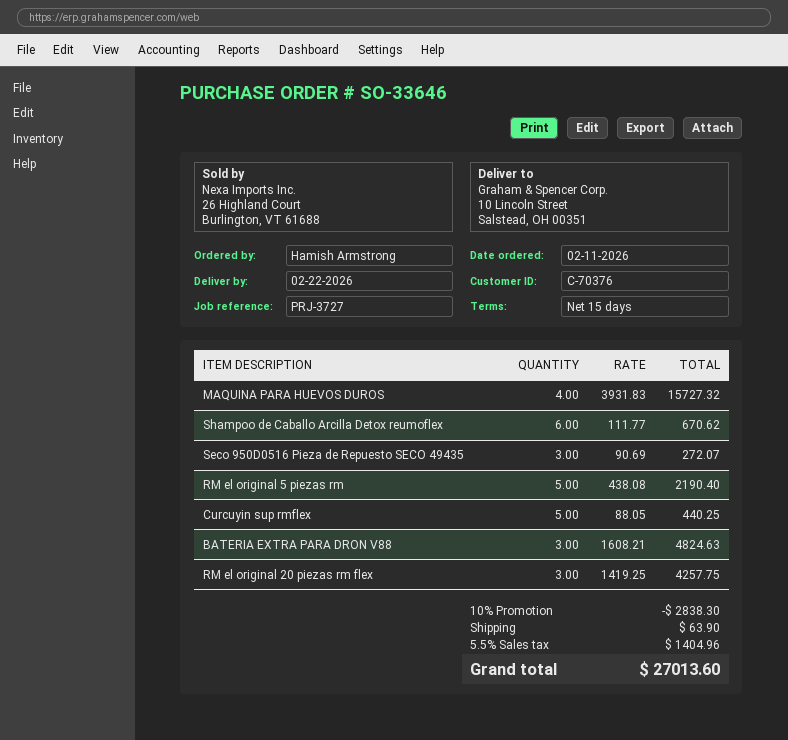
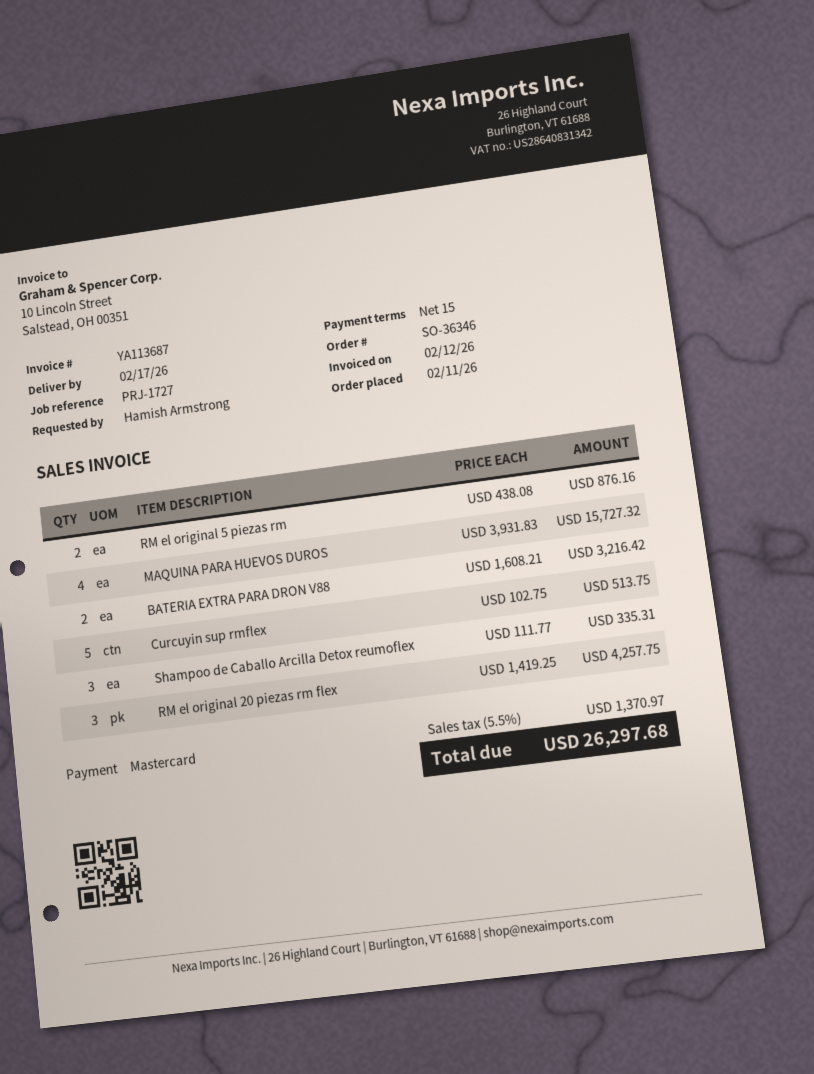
order number: SO-33646 -> SO-36346
delivery date: 2026-02-22 -> 2026-02-17
reference: PRJ-3727 -> PRJ-1727
Shampoo de Caballo Arcilla Detox reumoflex: 6 x 111.77 = 670.62 -> 3 x 111.77 = 335.31
Seco 950D0516 Pieza de Repuesto SECO 49435: 3 x 90.69 = 272.07 -> none
RM el original 5 piezas rm: 5 x 438.08 = 2190.40 -> 2 x 438.08 = 876.16
Curcuyin sup rmflex: 5 x 88.05 = 440.25 -> 5 x 102.75 = 513.75
BATERIA EXTRA PARA DRON V88: 3 x 1608.21 = 4824.63 -> 2 x 1608.21 = 3216.42
discount: 10% = 2838.30 -> none
shipping: 63.90 -> none
tax: 5.5% = 1404.96 -> 5.5% = 1370.97
total: 27013.60 -> 26297.68

